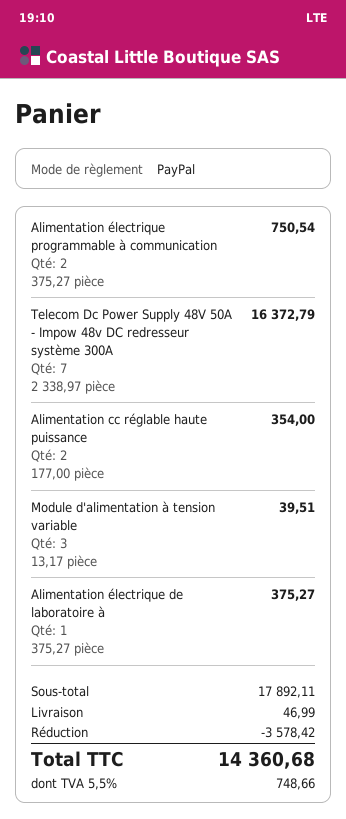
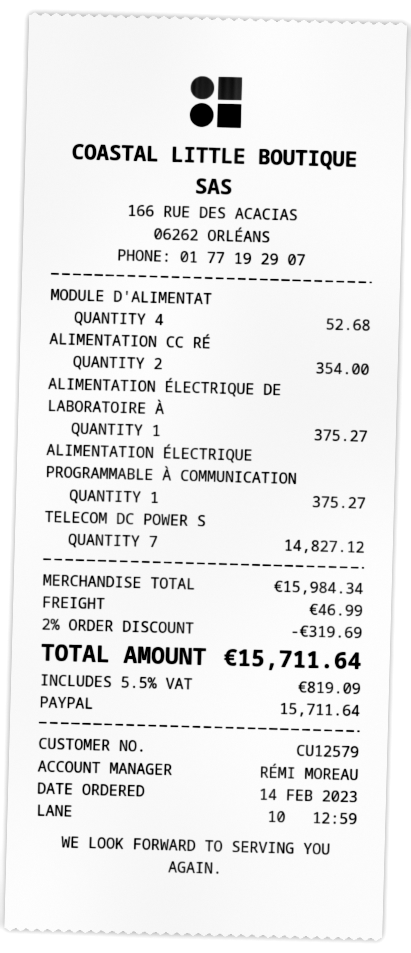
Alimentation électrique programmable à communication: 2 for 750.54 -> 1 for 375.27
Telecom Dc Power Supply 48V 50A - Impow 48v DC redresseur système 300A: 7 for 16372.79 -> 7 for 14827.12
Module d'alimentation à tension variable: 3 for 39.51 -> 4 for 52.68
subtotal: 17892.11 -> 15984.34
discount: 3578.42 -> 319.69
tax: 5.5% = 748.66 -> 5.5% = 819.09
total: 14360.68 -> 15711.64

